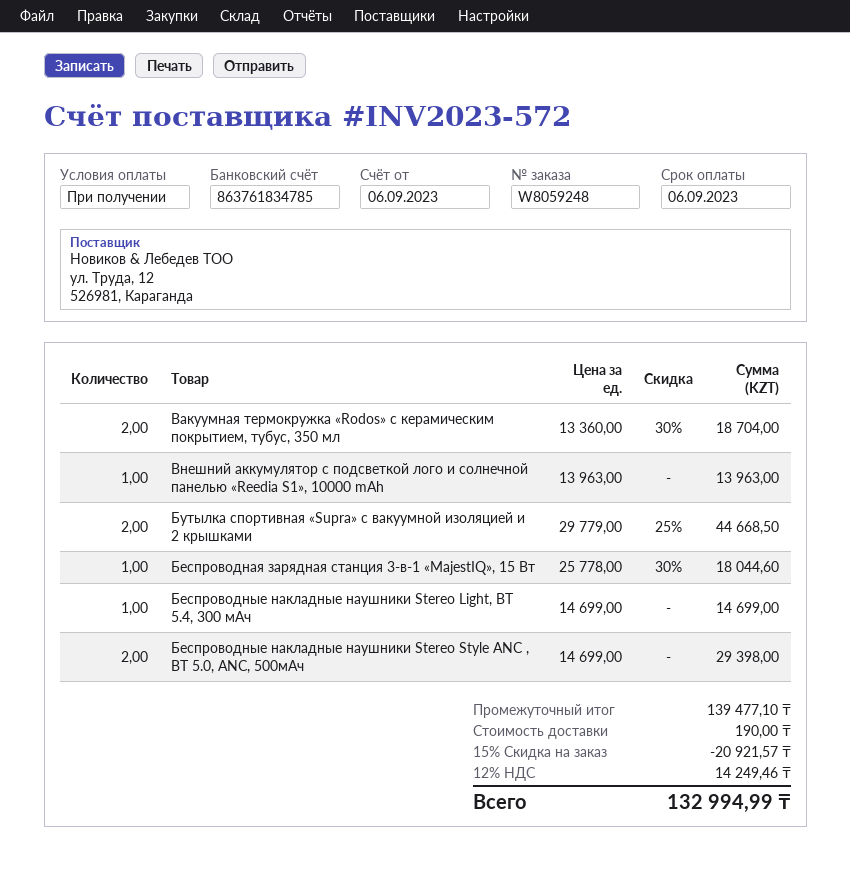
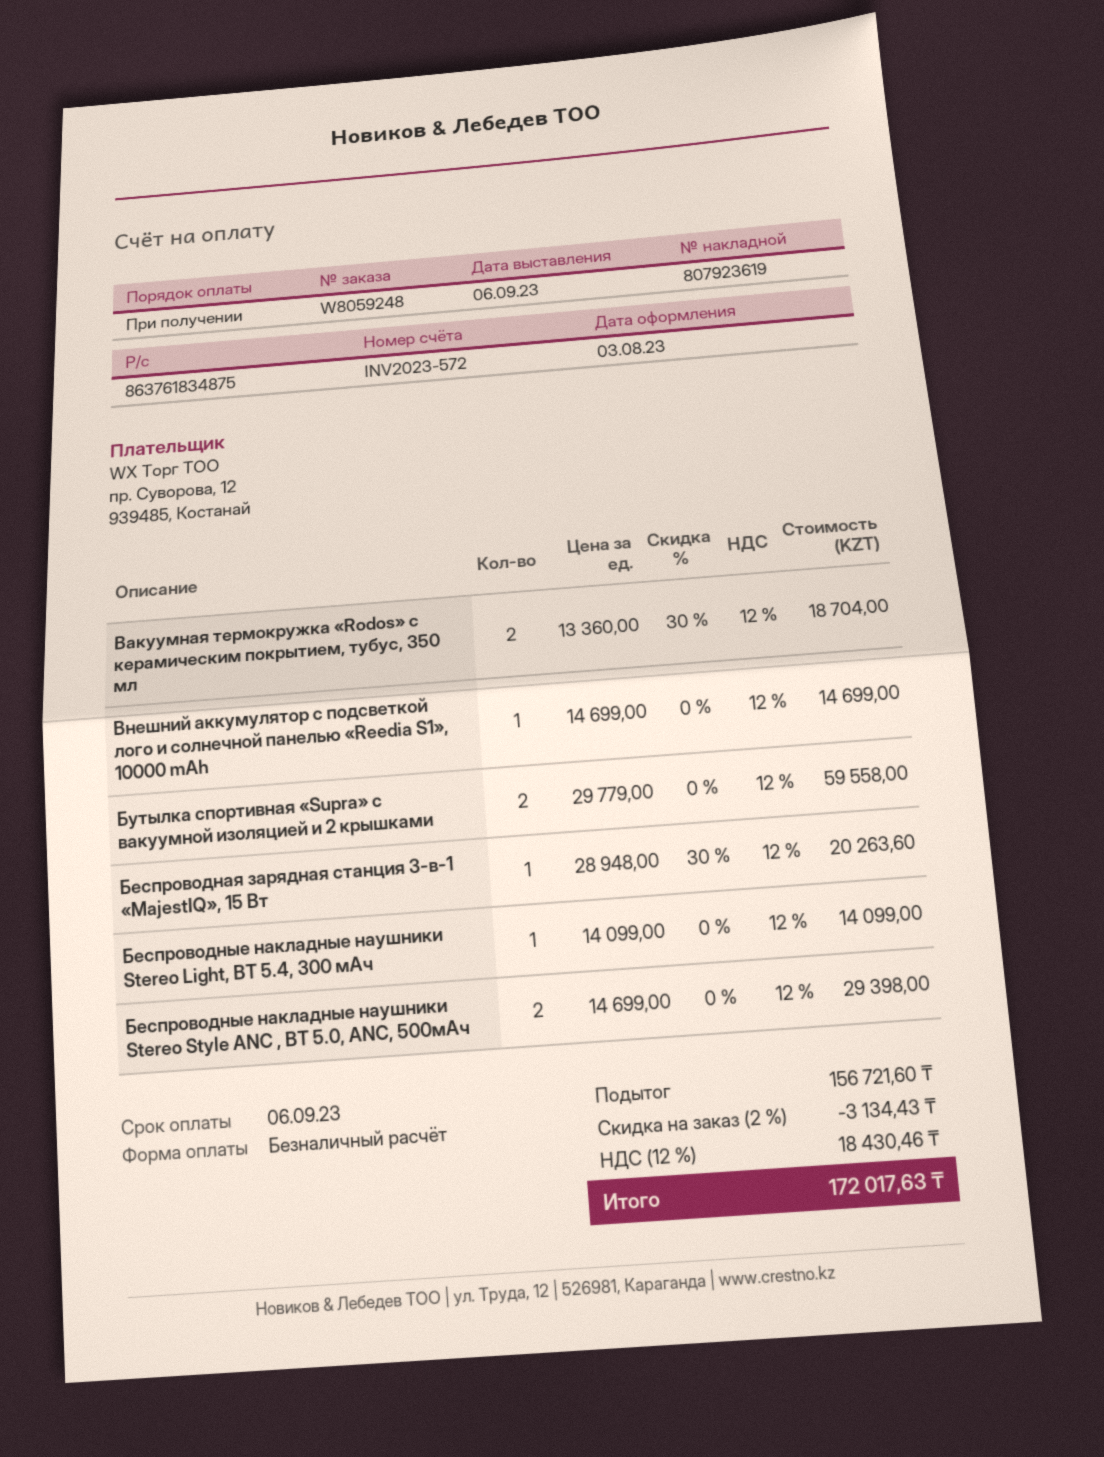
bank account: 863761834785 -> 863761834875
Внешний аккумулятор с подсветкой лого и солнечной панелью «Reedia S1», 10000 mAh: 1 x 13963.00 = 13963.00 -> 1 x 14699.00 = 14699.00
Бутылка спортивная «Supra» с вакуумной изоляцией и 2 крышками: 2 x 29779.00 - 25% = 44668.50 -> 2 x 29779.00 = 59558.00
Беспроводная зарядная станция 3-в-1 «MajestIQ», 15 Вт: 1 x 25778.00 - 30% = 18044.60 -> 1 x 28948.00 - 30% = 20263.60
Беспроводные накладные наушники Stereo Light, BT 5.4, 300 мАч: 1 x 14699.00 = 14699.00 -> 1 x 14099.00 = 14099.00
subtotal: 139477.10 -> 156721.60
discount: 15% = 20921.57 -> 2% = 3134.43
shipping: 190.00 -> none
tax: 12% = 14249.46 -> 12% = 18430.46
total: 132994.99 -> 172017.63

